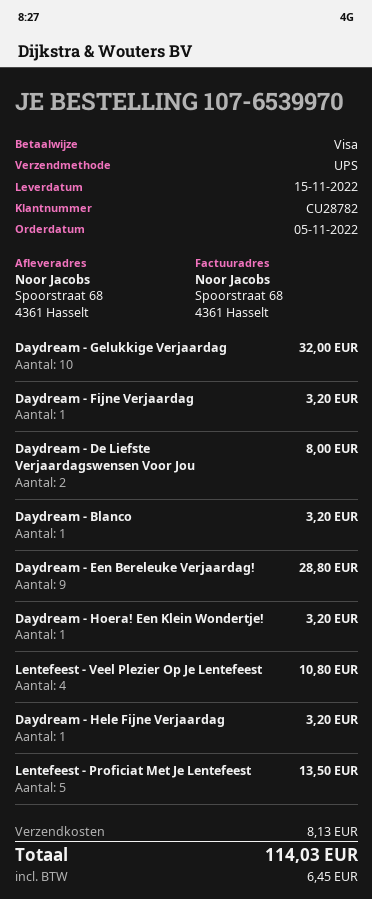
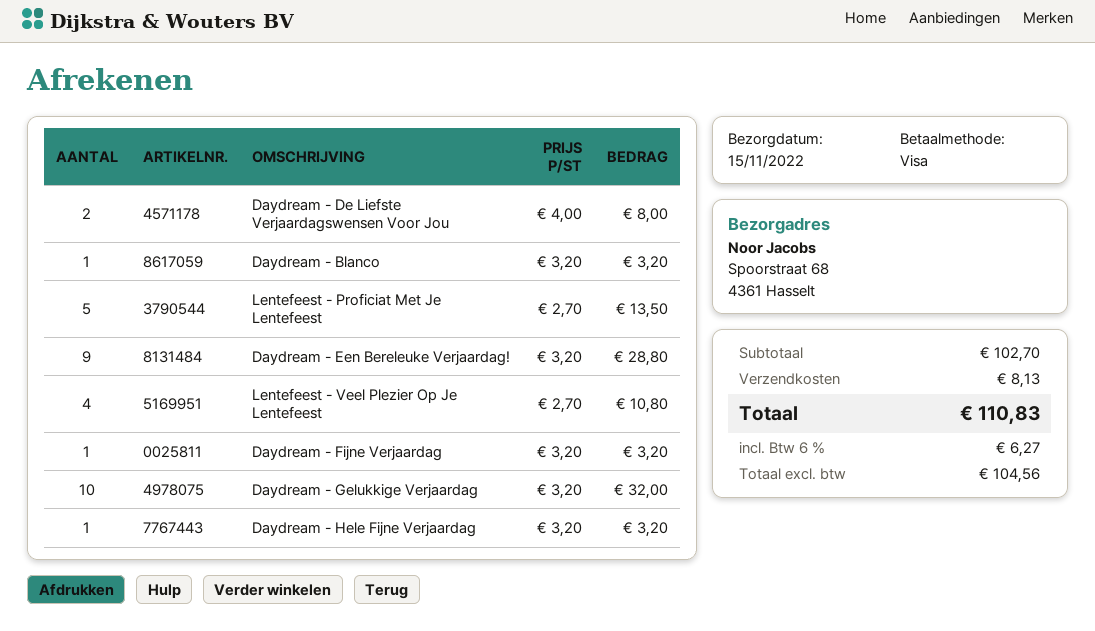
Daydream - Hoera! Een Klein Wondertje!: 1 for 3.20 -> none
tax: 6.45 -> 6.27
total: 114.03 -> 110.83

